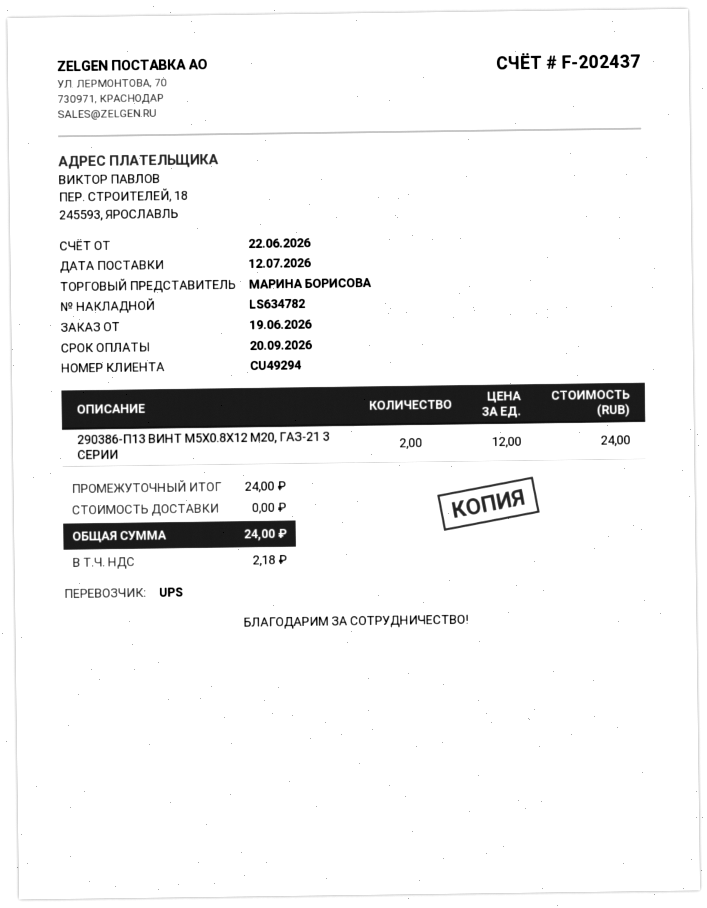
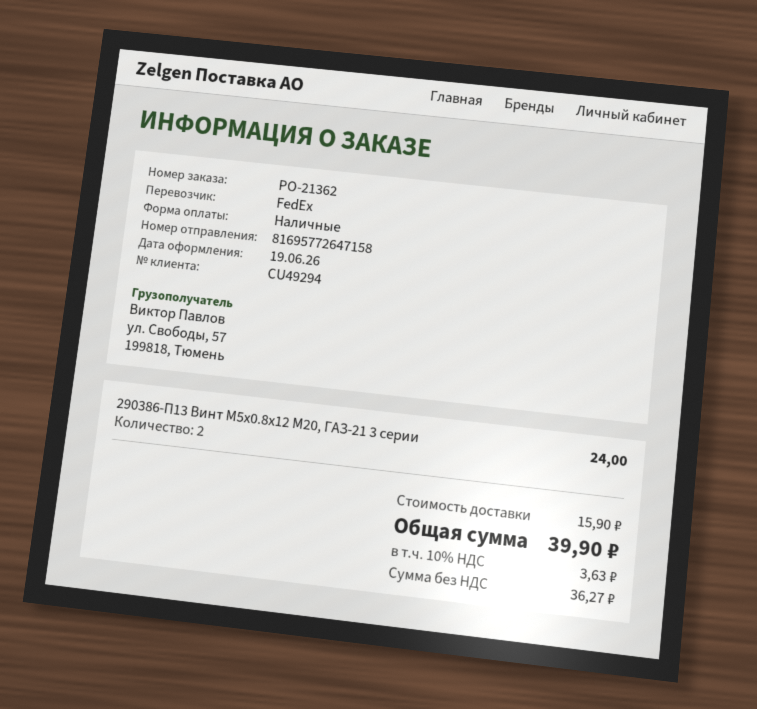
shipping method: UPS -> FedEx
shipping: 0.00 -> 15.90
tax: 2.18 -> 3.63
total: 24.00 -> 39.90

